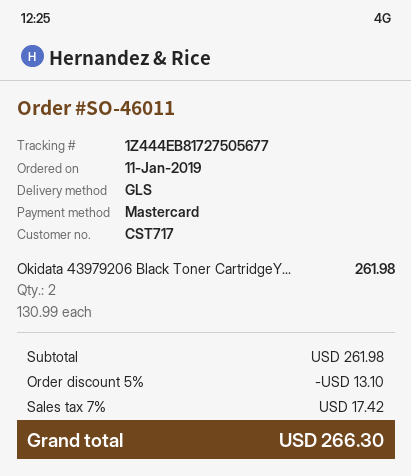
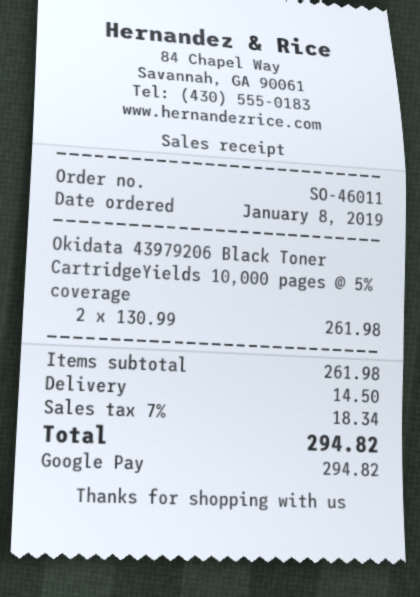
order date: 2019-01-11 -> 2019-01-08
payment method: Mastercard -> Google Pay
discount: 5% = 13.10 -> none
shipping: none -> 14.50
tax: 7% = 17.42 -> 7% = 18.34
total: 266.30 -> 294.82

